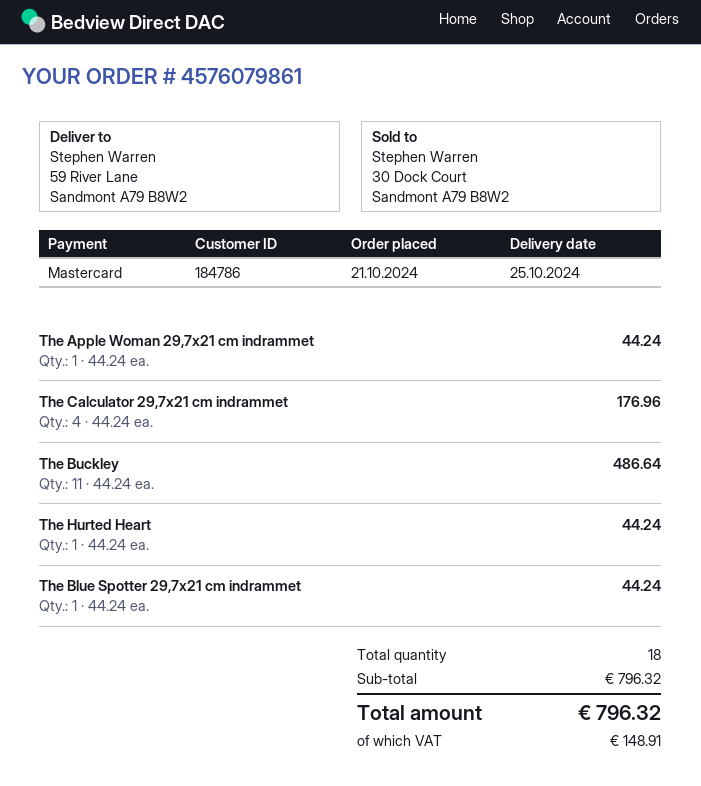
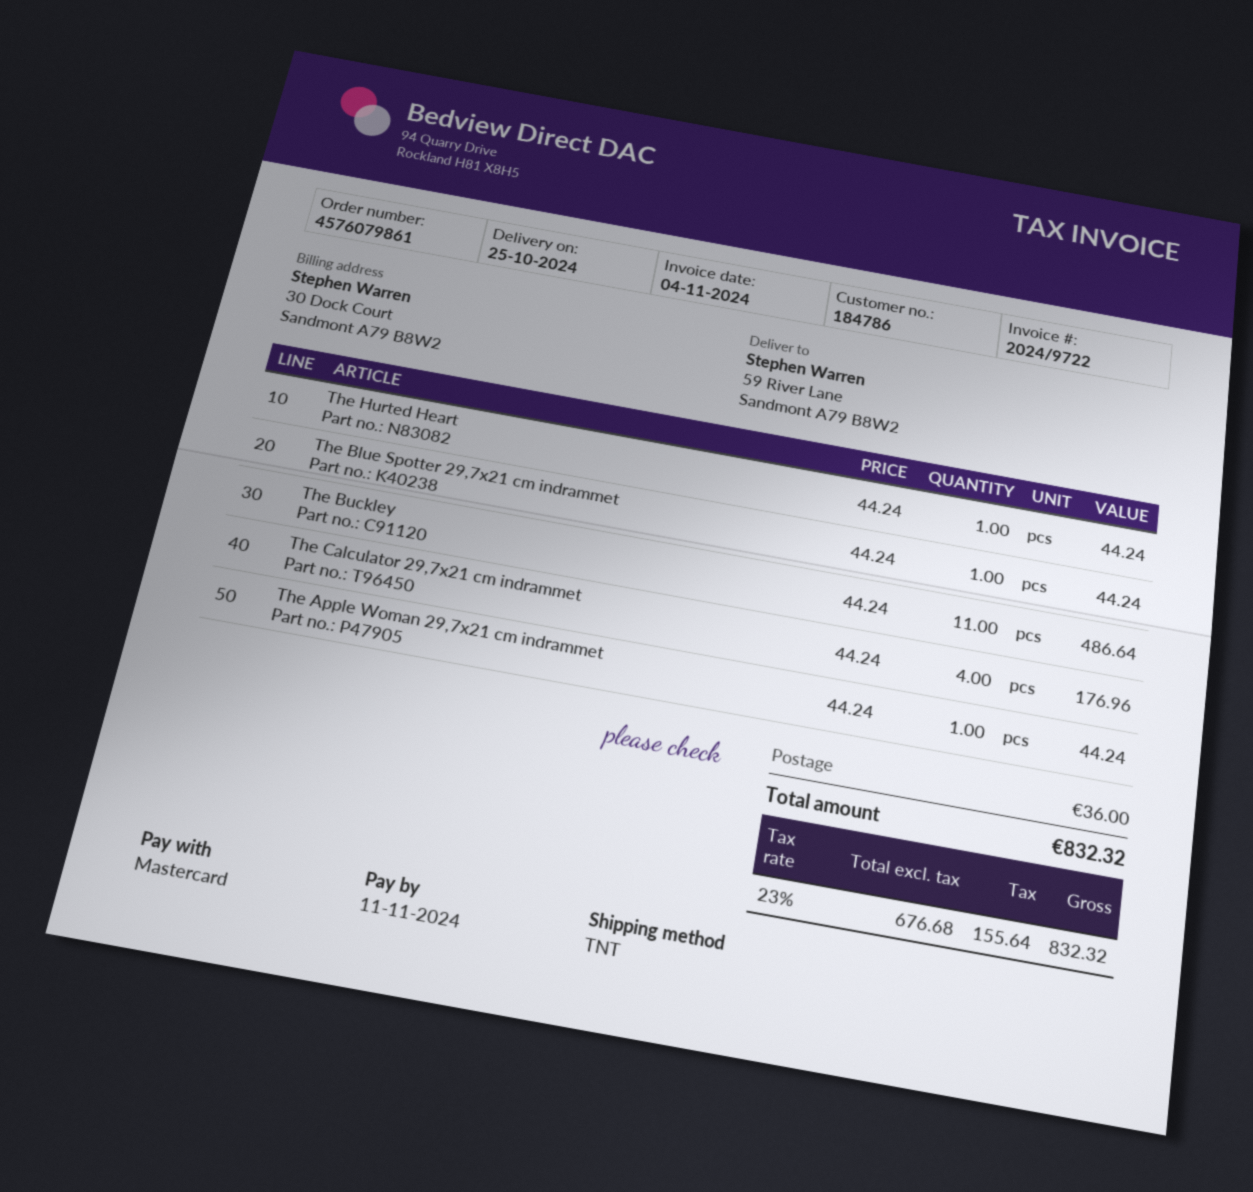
shipping: none -> 36.00
tax: 148.91 -> 155.64
total: 796.32 -> 832.32

